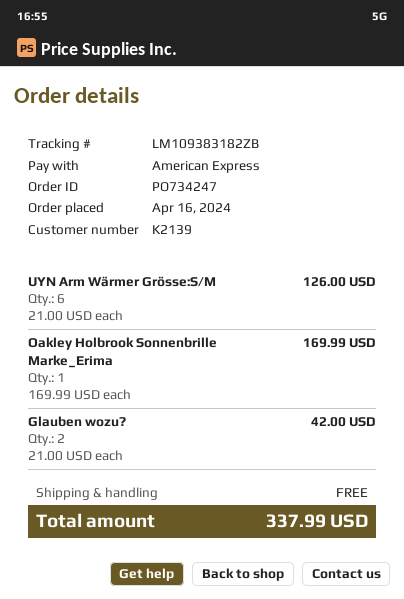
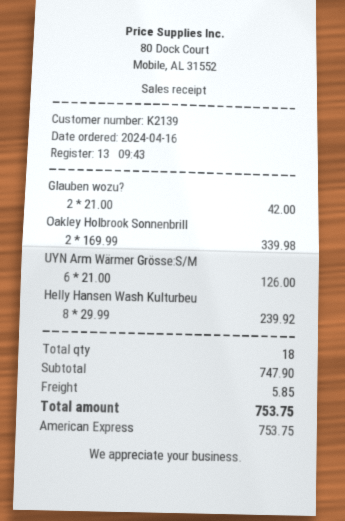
Oakley Holbrook Sonnenbrille Marke_Erima: 1 x 169.99 = 169.99 -> 2 x 169.99 = 339.98
Helly Hansen Wash Kulturbeu: none -> 8 x 29.99 = 239.92
shipping: 0.00 -> 5.85
total: 337.99 -> 753.75

